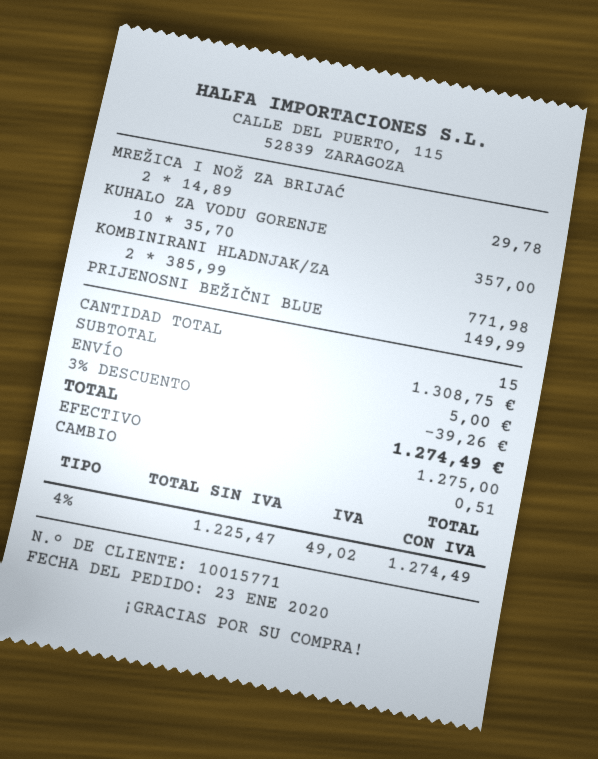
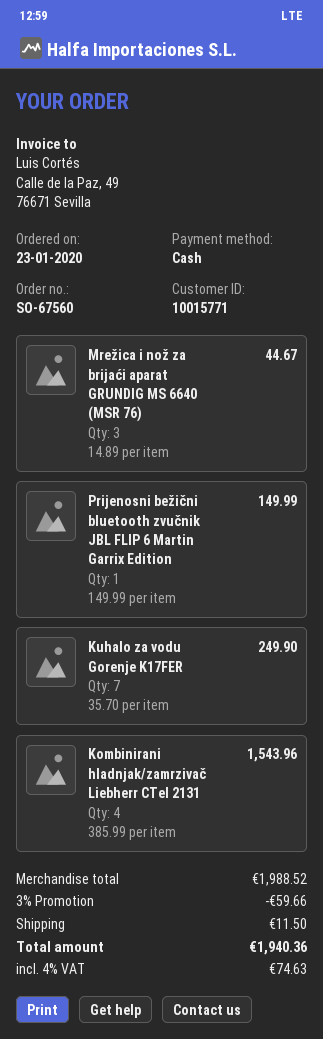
MREŽICA I NOŽ ZA BRIJAĆ: 2 x 14.89 = 29.78 -> 3 x 14.89 = 44.67
KUHALO ZA VODU GORENJE: 10 x 35.70 = 357.00 -> 7 x 35.70 = 249.90
KOMBINIRANI HLADNJAK/ZA: 2 x 385.99 = 771.98 -> 4 x 385.99 = 1543.96
subtotal: 1308.75 -> 1988.52
discount: 3% = 39.26 -> 3% = 59.66
shipping: 5.00 -> 11.50
tax: 4% = 49.02 -> 4% = 74.63
total: 1274.49 -> 1940.36

